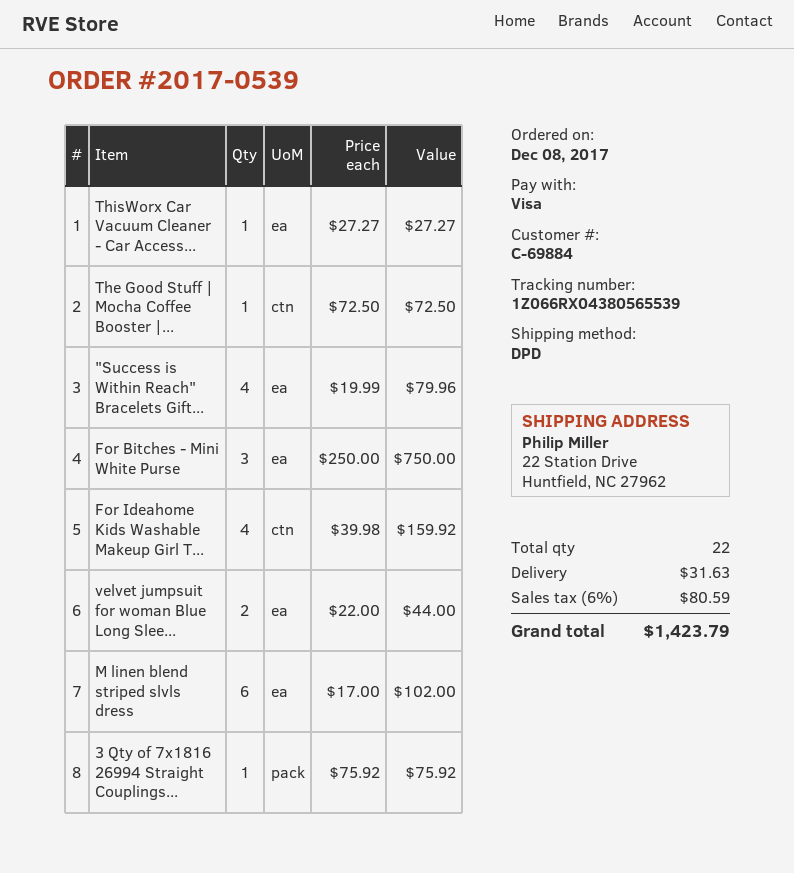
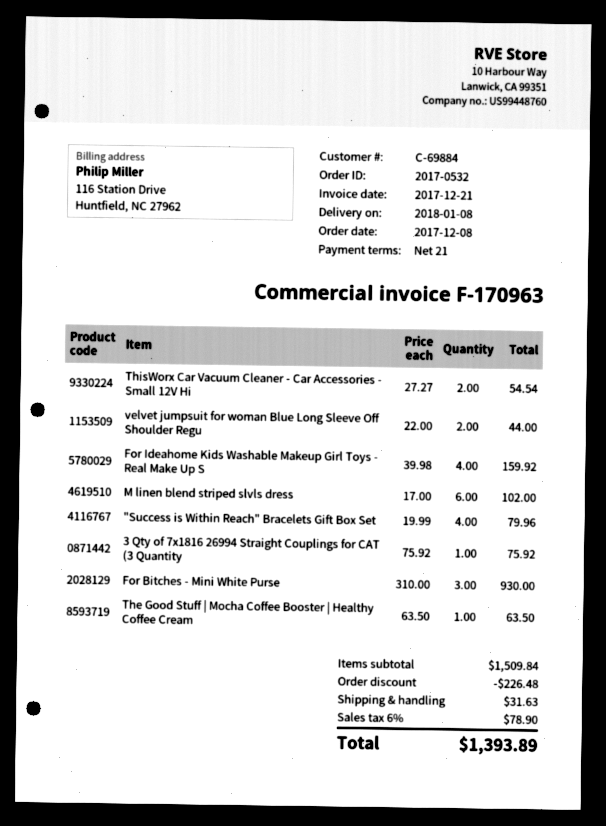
order number: 2017-0539 -> 2017-0532
ThisWorx Car Vacuum Cleaner - Car Access...: 1 x 27.27 = 27.27 -> 2 x 27.27 = 54.54
The Good Stuff | Mocha Coffee Booster |...: 1 x 72.50 = 72.50 -> 1 x 63.50 = 63.50
For Bitches - Mini White Purse: 3 x 250.00 = 750.00 -> 3 x 310.00 = 930.00
discount: none -> 226.48
tax: 6% = 80.59 -> 6% = 78.90
total: 1423.79 -> 1393.89

